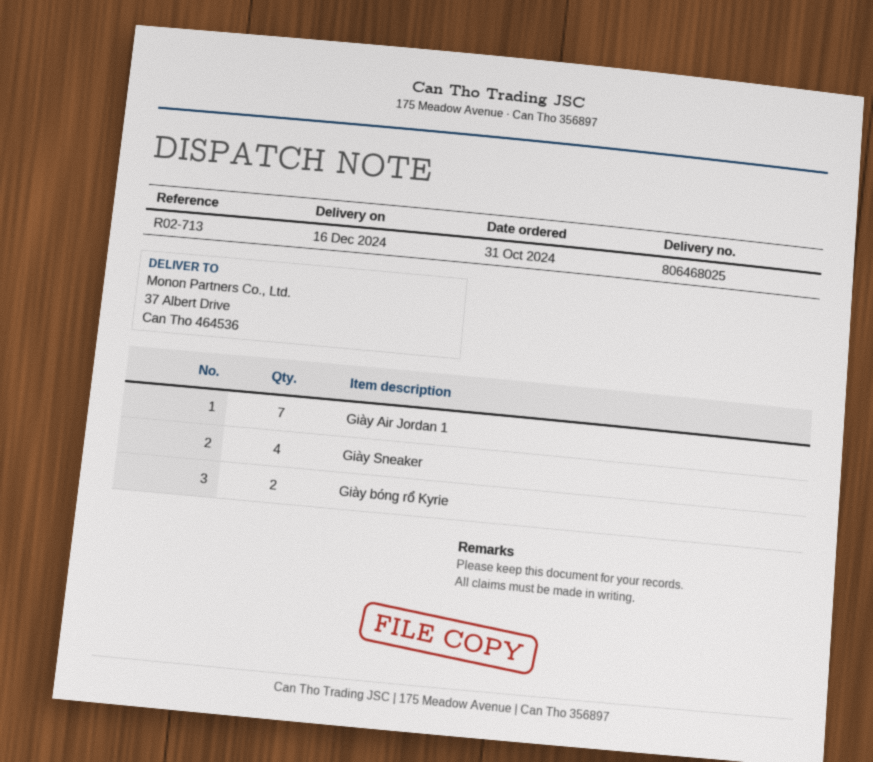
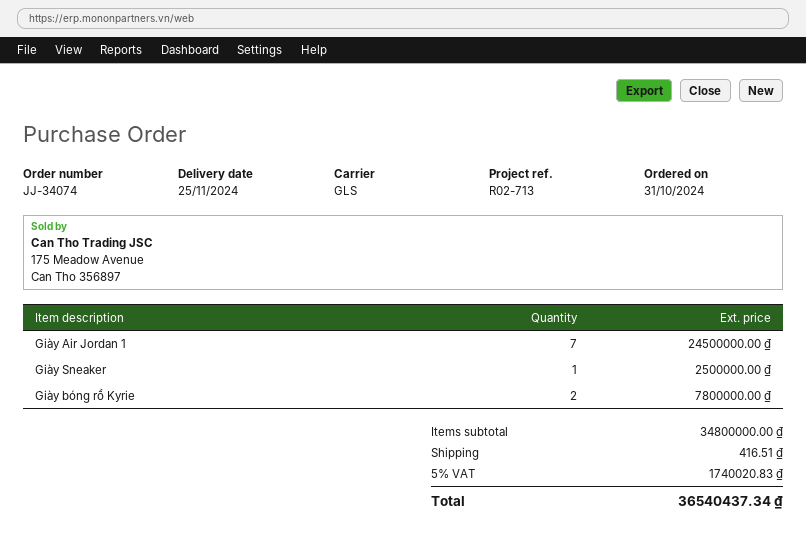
delivery date: 2024-12-16 -> 2024-11-25
Giày Sneaker: 4 -> 1

